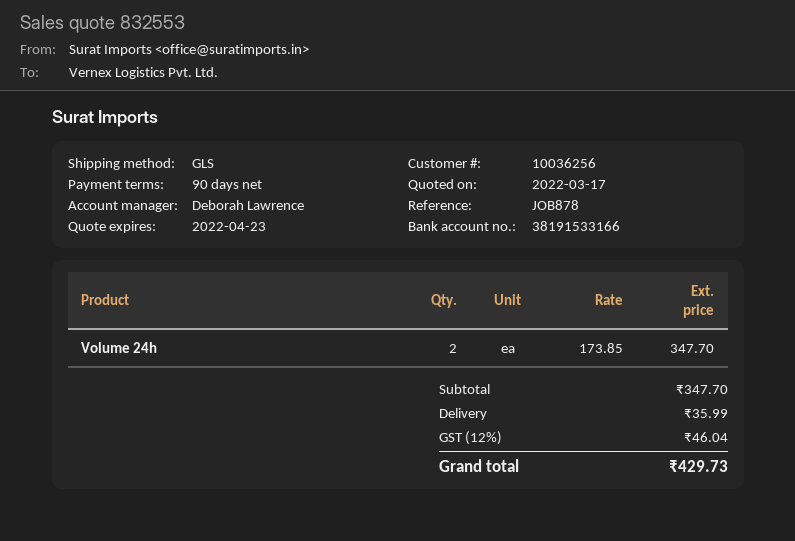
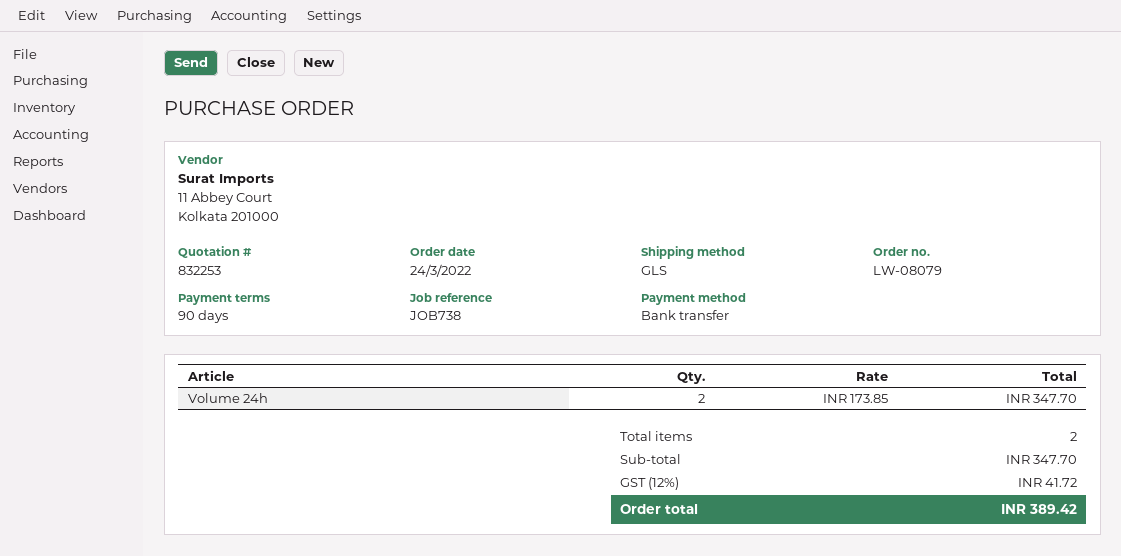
quote number: 832553 -> 832253
reference: JOB878 -> JOB738
shipping: 35.99 -> none
tax: 12% = 46.04 -> 12% = 41.72
total: 429.73 -> 389.42

